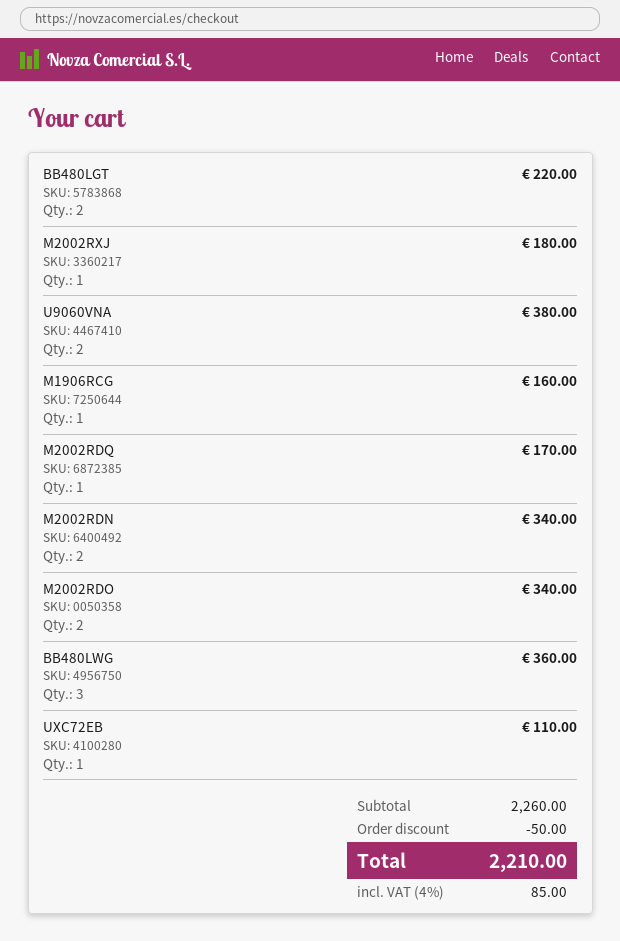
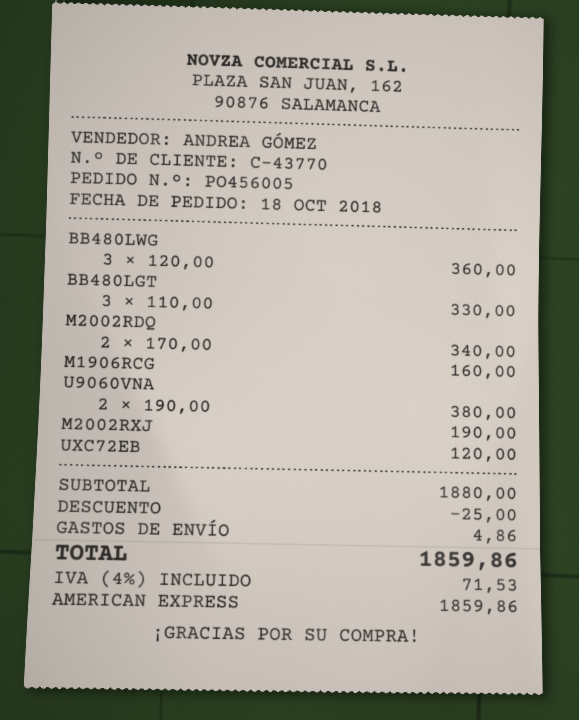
BB480LGT: 2 for 220.00 -> 3 for 330.00
M2002RXJ: 1 for 180.00 -> 1 for 190.00
M2002RDQ: 1 for 170.00 -> 2 for 340.00
M2002RDN: 2 for 340.00 -> none
M2002RDO: 2 for 340.00 -> none
UXC72EB: 1 for 110.00 -> 1 for 120.00
subtotal: 2260.00 -> 1880.00
discount: 50.00 -> 25.00
shipping: none -> 4.86
tax: 4% = 85.00 -> 4% = 71.53
total: 2210.00 -> 1859.86

